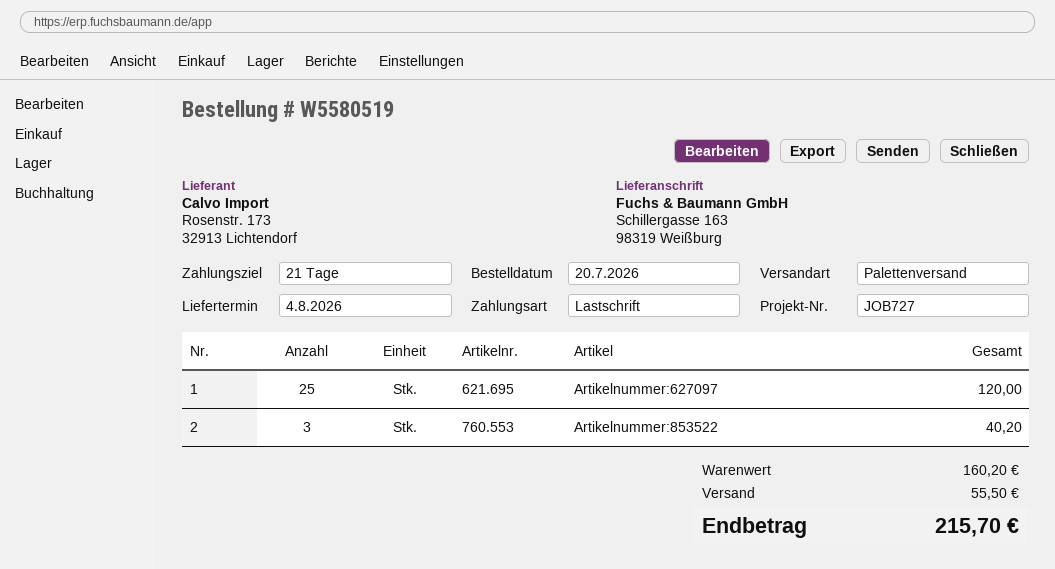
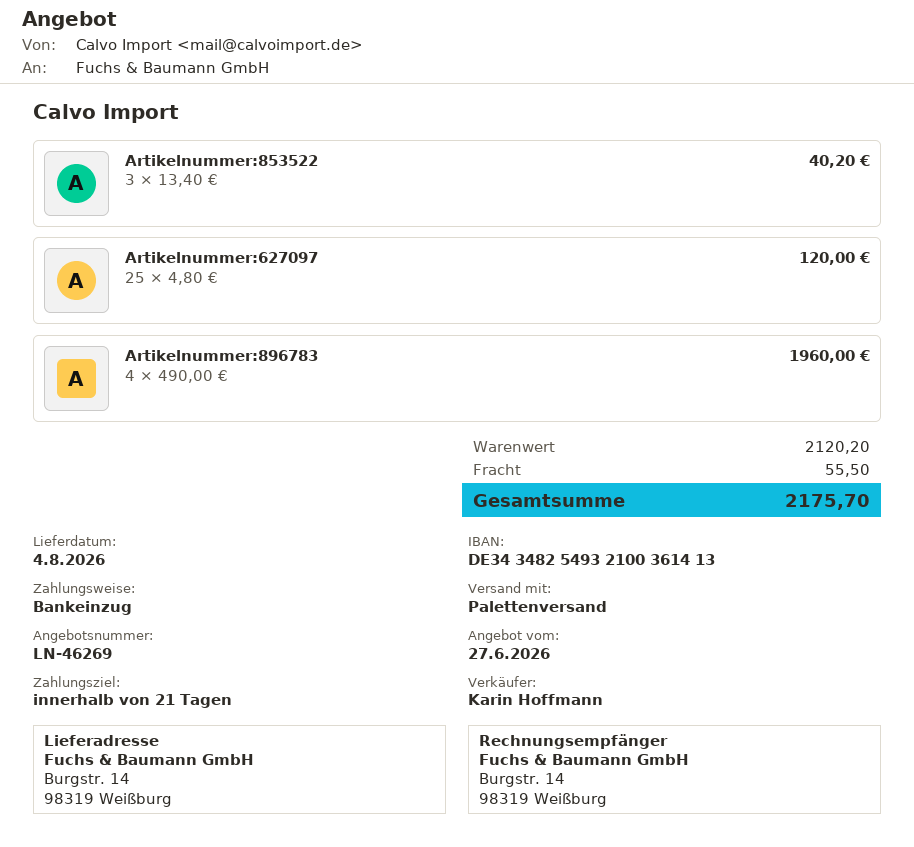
ship to: Schillergasse 163, 98319 Weißburg -> Burgstr. 14, 98319 Weißburg
Artikelnummer:896783: none -> 4 for 1960.00
subtotal: 160.20 -> 2120.20
total: 215.70 -> 2175.70

